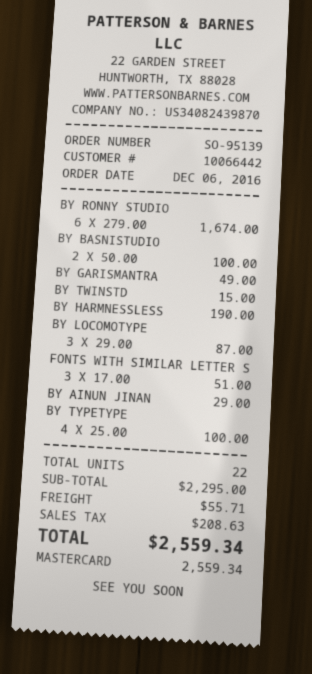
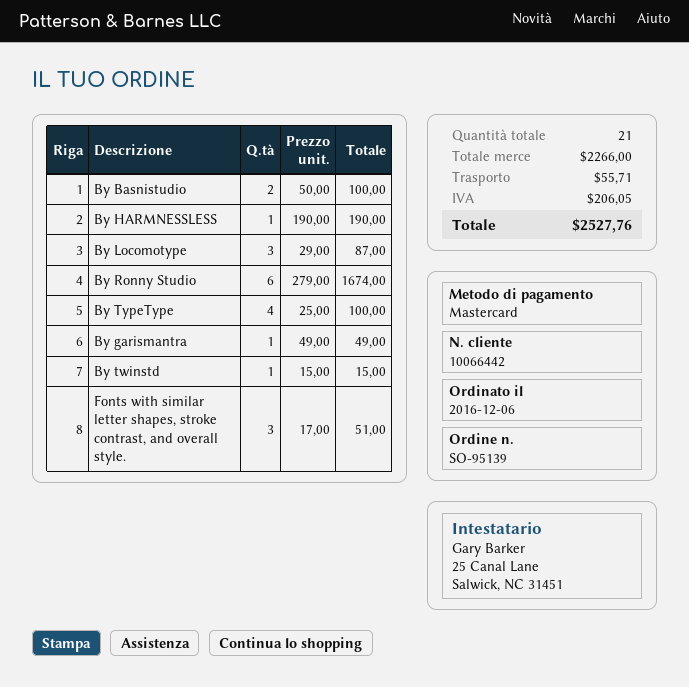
BY AINUN JINAN: 1 x 29.00 = 29.00 -> none
total quantity: 22 -> 21
subtotal: 2295.00 -> 2266.00
tax: 208.63 -> 206.05
total: 2559.34 -> 2527.76

